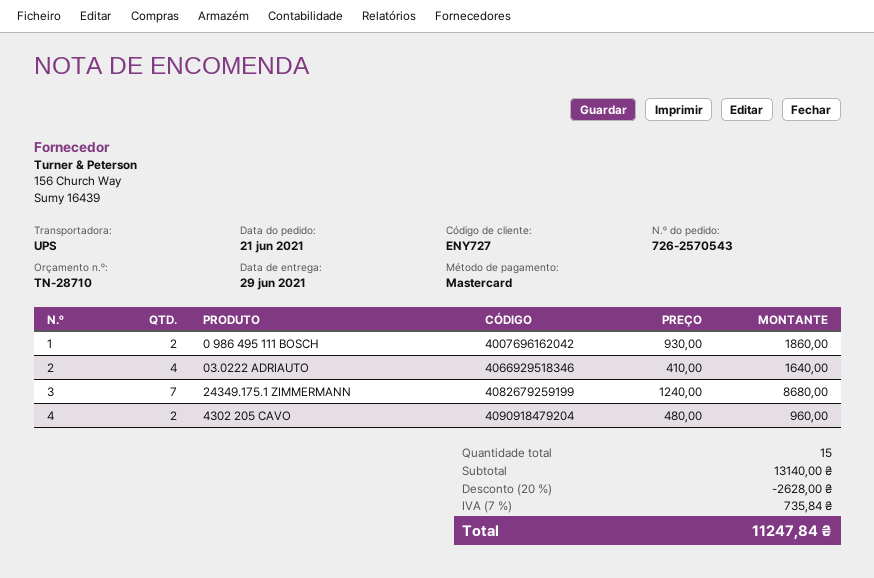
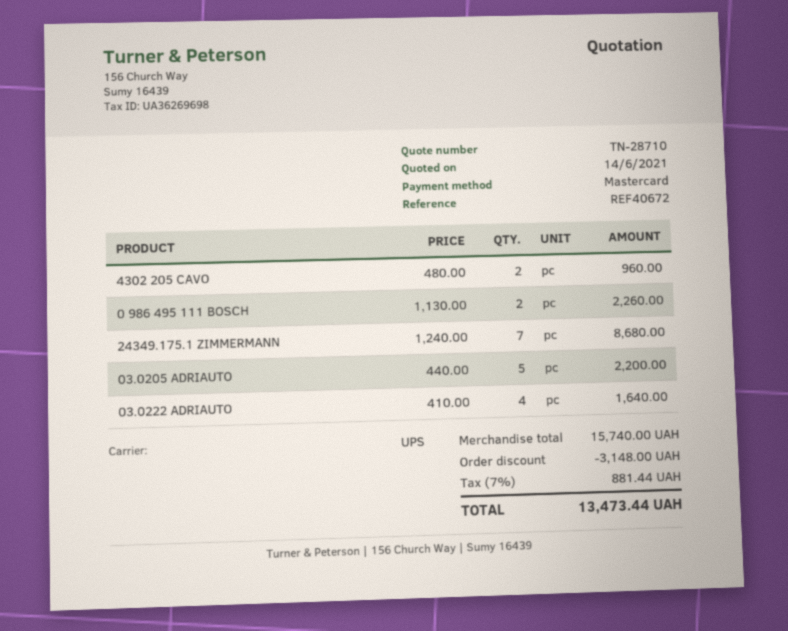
0 986 495 111 BOSCH: 2 x 930.00 = 1860.00 -> 2 x 1130.00 = 2260.00
03.0205 ADRIAUTO: none -> 5 x 440.00 = 2200.00
subtotal: 13140.00 -> 15740.00
discount: 2628.00 -> 3148.00
tax: 7% = 735.84 -> 7% = 881.44
total: 11247.84 -> 13473.44

